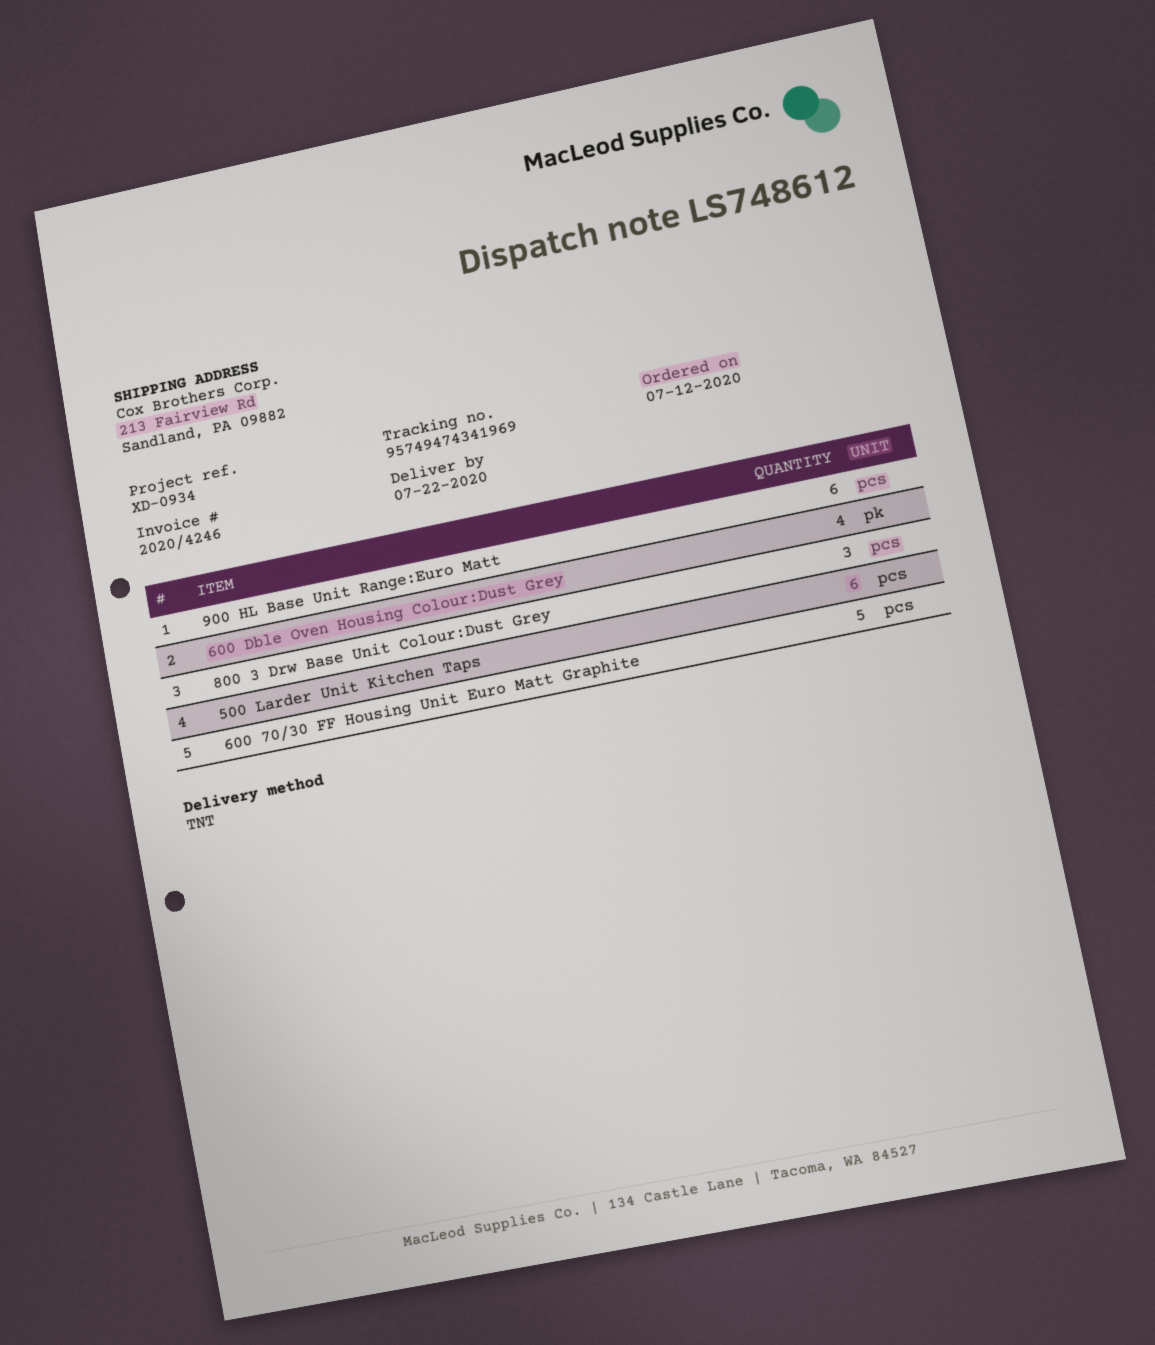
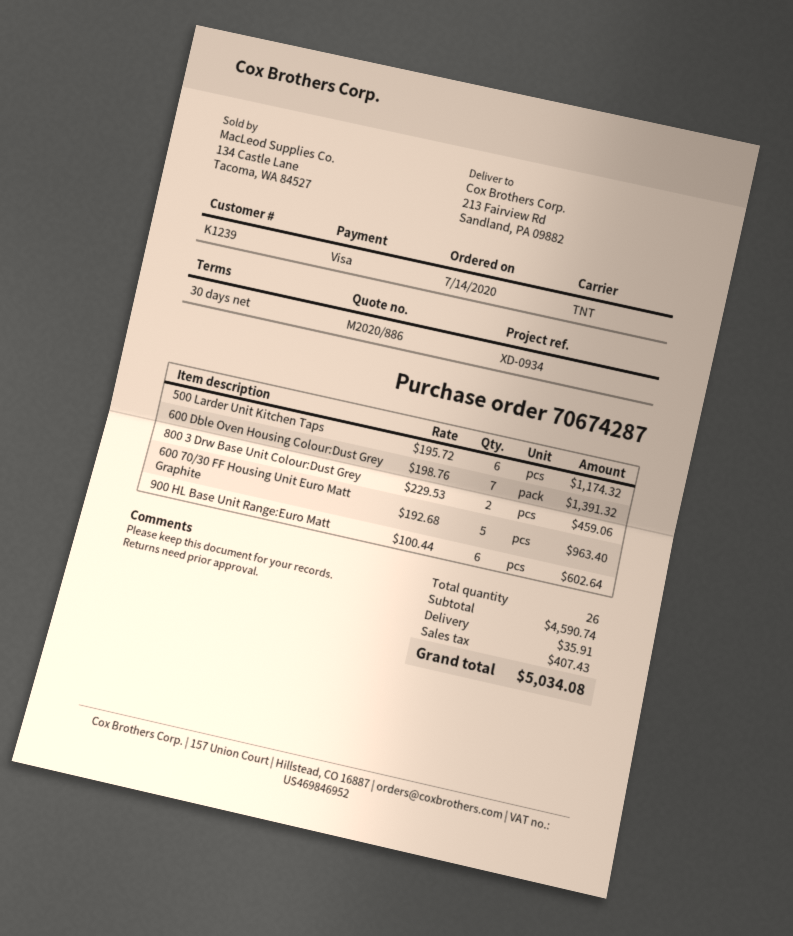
order date: 2020-07-12 -> 2020-07-14
600 Dble Oven Housing Colour:Dust Grey: 4 -> 7
800 3 Drw Base Unit Colour:Dust Grey: 3 -> 2

